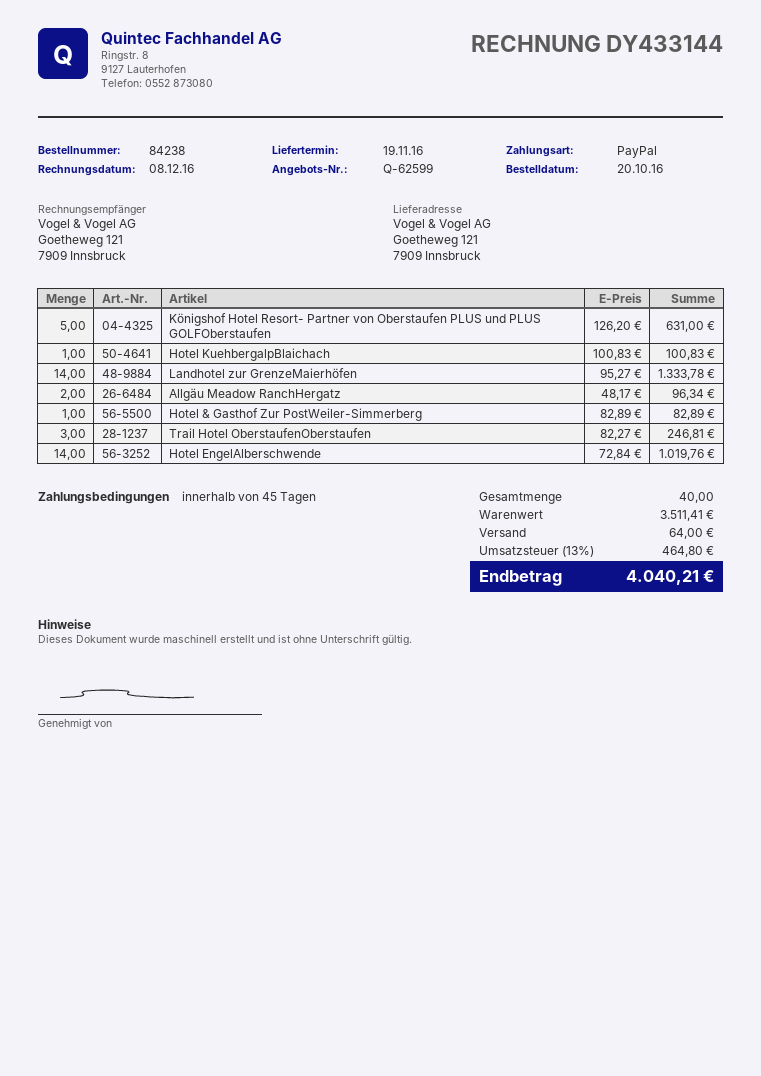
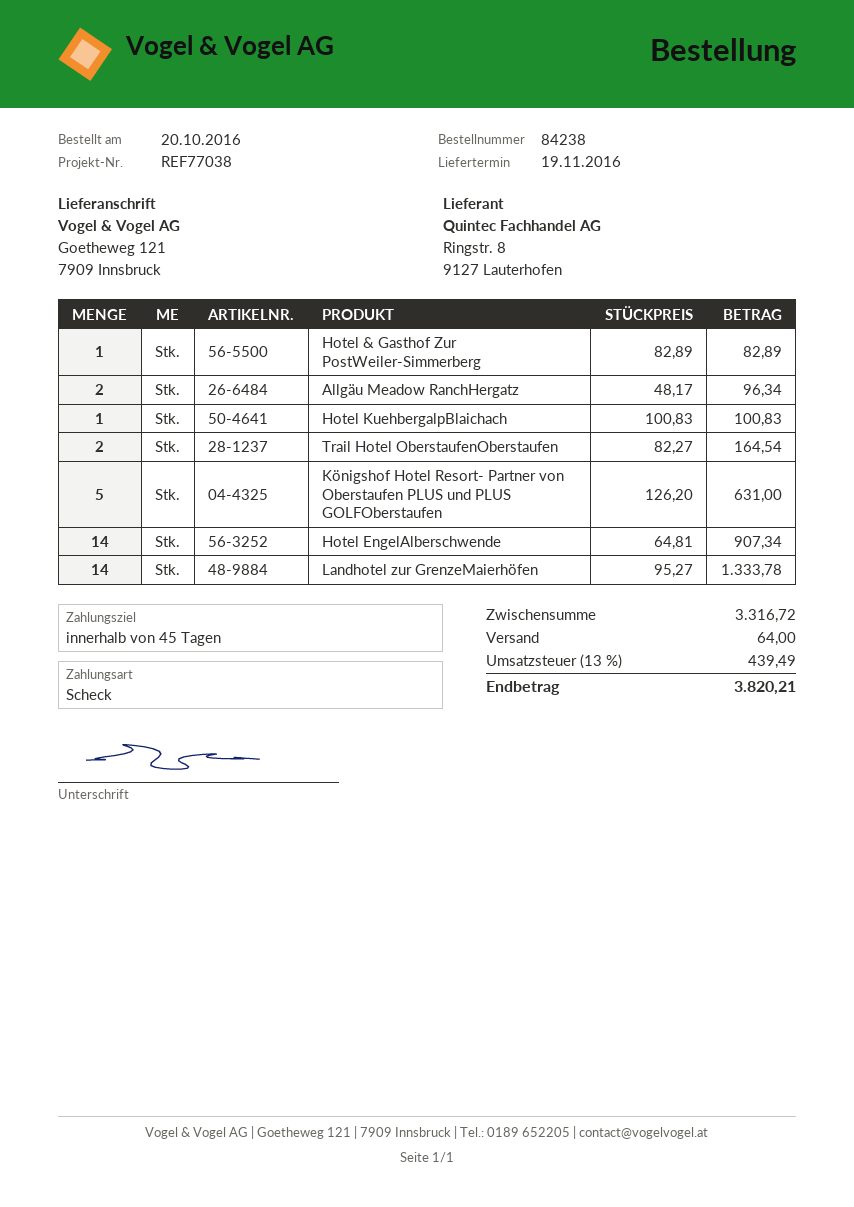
payment method: PayPal -> cheque
Trail Hotel OberstaufenOberstaufen: 3 x 82.27 = 246.81 -> 2 x 82.27 = 164.54
Hotel EngelAlberschwende: 14 x 72.84 = 1019.76 -> 14 x 64.81 = 907.34
subtotal: 3511.41 -> 3316.72
tax: 13% = 464.80 -> 13% = 439.49
total: 4040.21 -> 3820.21

